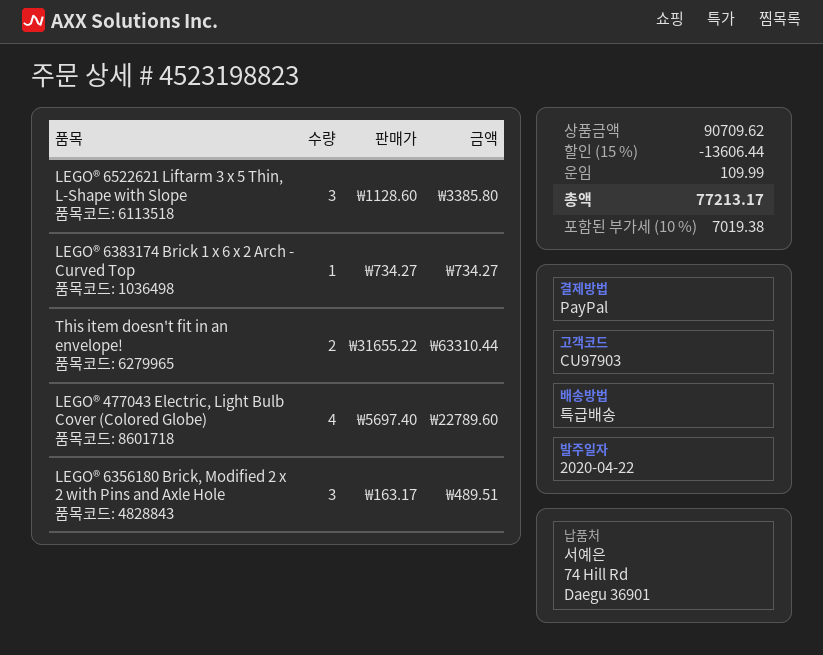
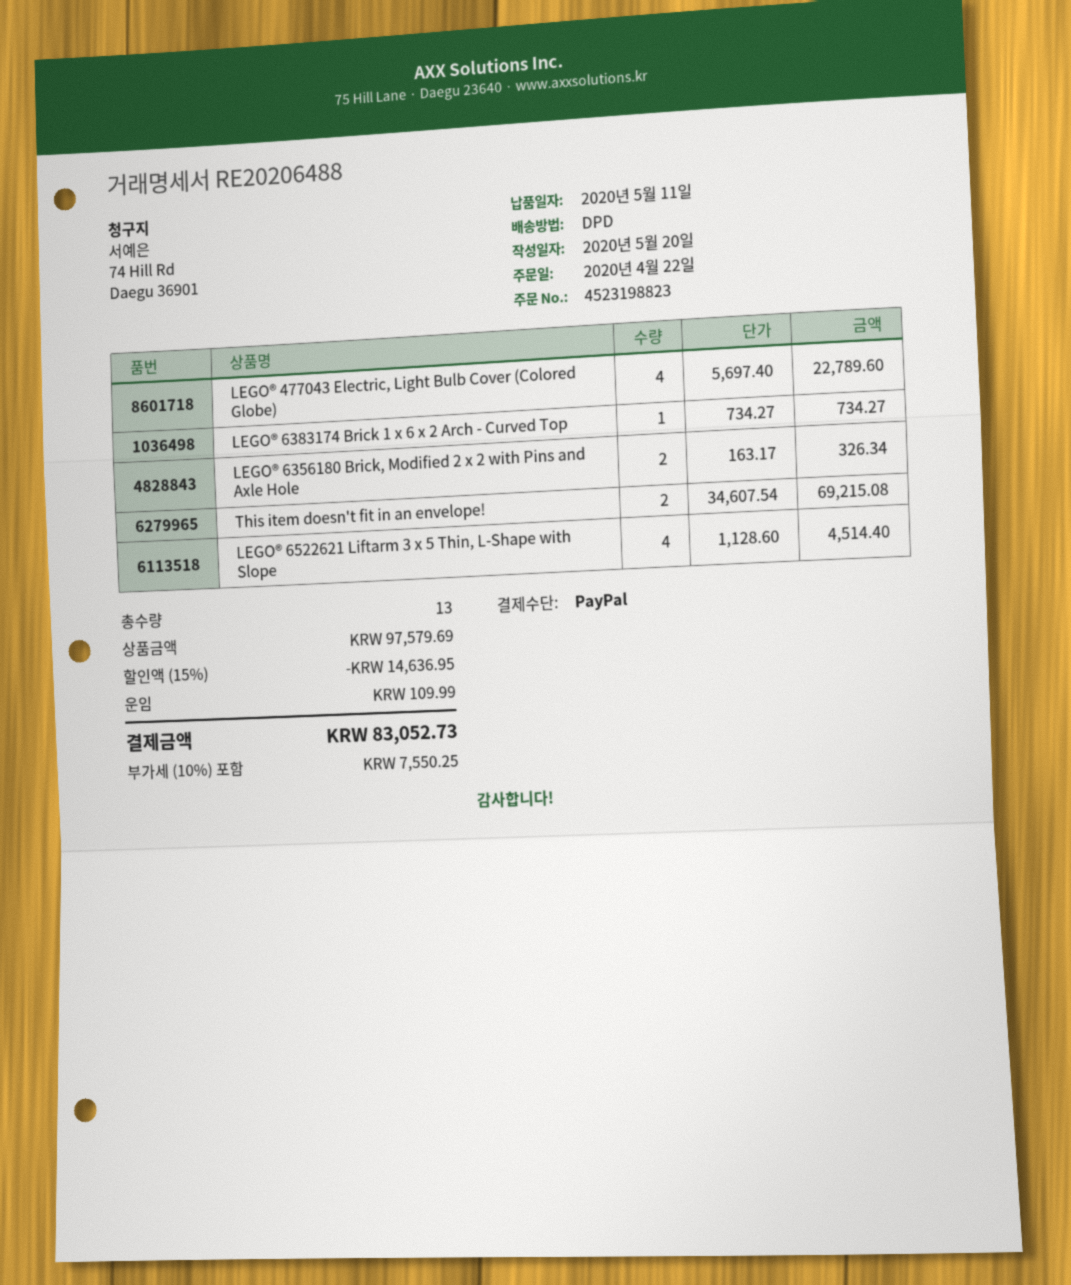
shipping method: express -> DPD
LEGO® 6522621 Liftarm 3 x 5 Thin, L-Shape with Slope: 3 x 1128.60 = 3385.80 -> 4 x 1128.60 = 4514.40
This item doesn't fit in an envelope!: 2 x 31655.22 = 63310.44 -> 2 x 34607.54 = 69215.08
LEGO® 6356180 Brick, Modified 2 x 2 with Pins and Axle Hole: 3 x 163.17 = 489.51 -> 2 x 163.17 = 326.34
subtotal: 90709.62 -> 97579.69
discount: 15% = 13606.44 -> 15% = 14636.95
tax: 10% = 7019.38 -> 10% = 7550.25
total: 77213.17 -> 83052.73

